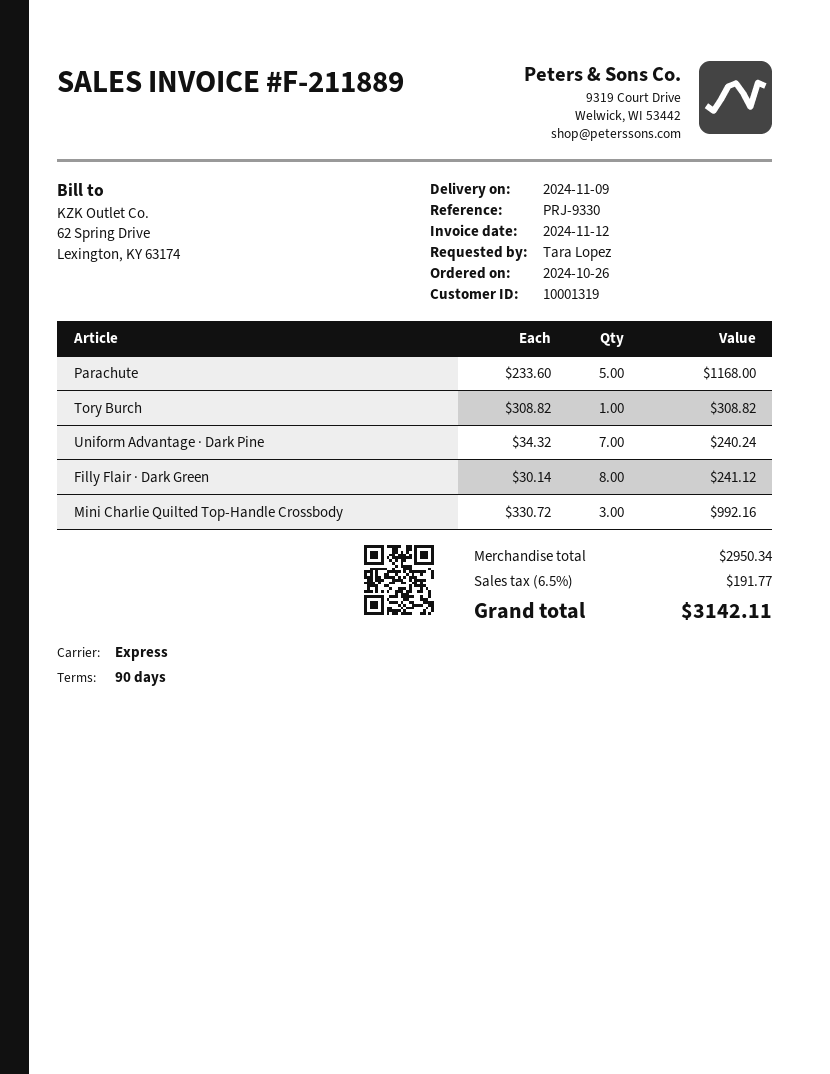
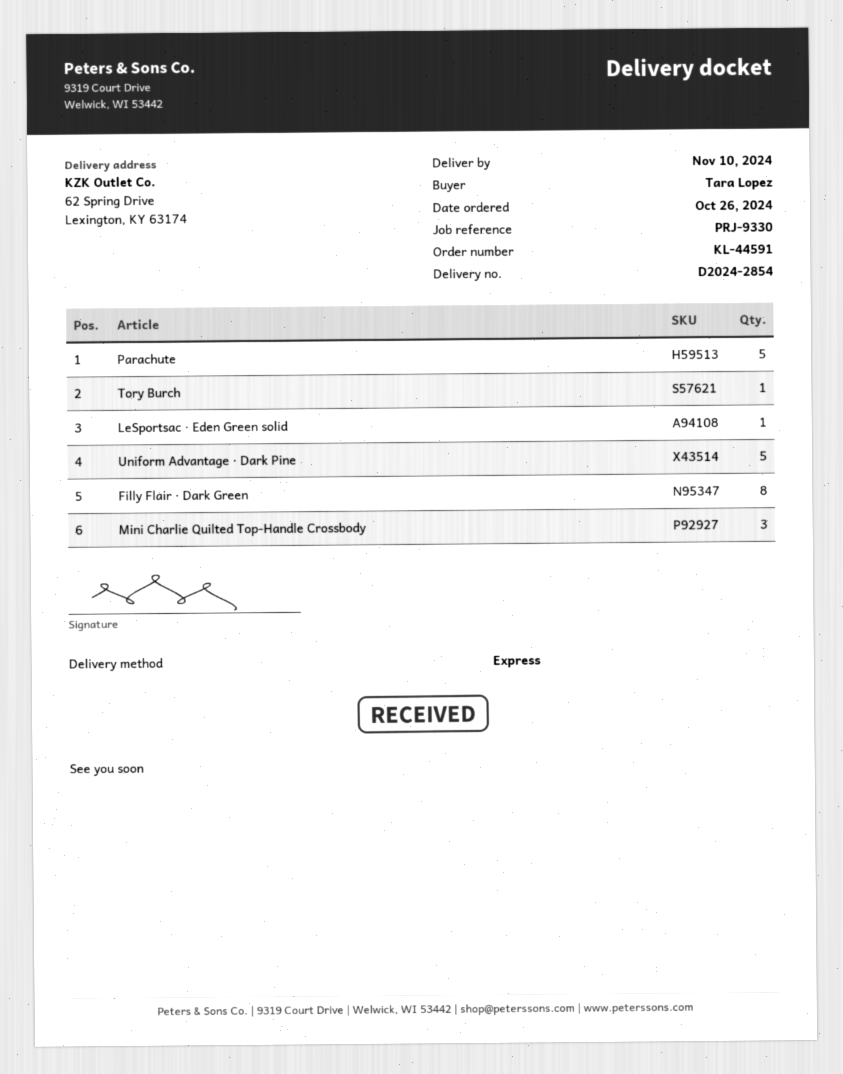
delivery date: 2024-11-09 -> 2024-11-10
Uniform Advantage · Dark Pine: 7 -> 5
LeSportsac · Eden Green solid: none -> 1

